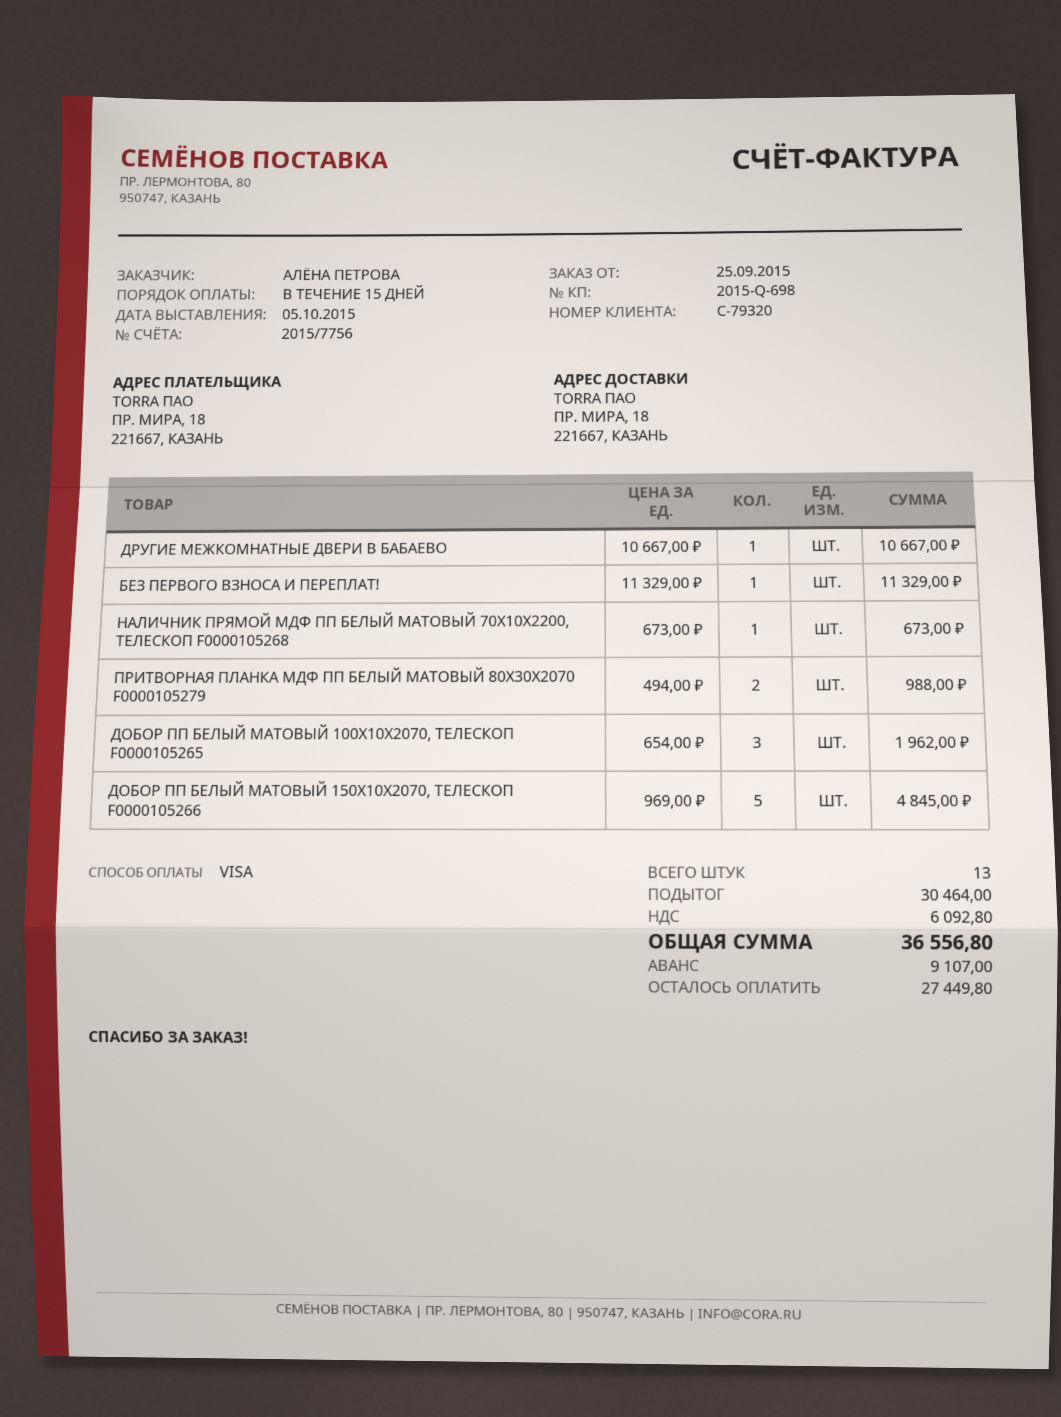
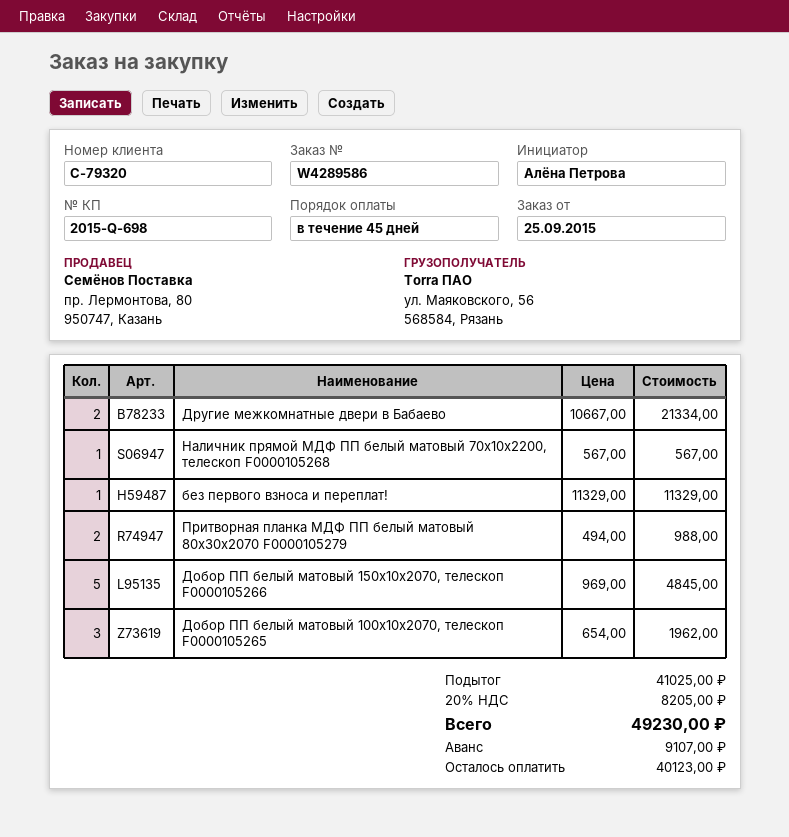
payment terms: 15 days -> 45 days
ship to: ПР. МИРА, 18, 221667, КАЗАНЬ -> ул. Маяковского, 56, 568584, Рязань
ДРУГИЕ МЕЖКОМНАТНЫЕ ДВЕРИ В БАБАЕВО: 1 x 10667.00 = 10667.00 -> 2 x 10667.00 = 21334.00
НАЛИЧНИК ПРЯМОЙ МДФ ПП БЕЛЫЙ МАТОВЫЙ 70X10X2200, ТЕЛЕСКОП F0000105268: 1 x 673.00 = 673.00 -> 1 x 567.00 = 567.00
subtotal: 30464.00 -> 41025.00
tax: 6092.80 -> 8205.00
total: 36556.80 -> 49230.00
balance: 27449.80 -> 40123.00

